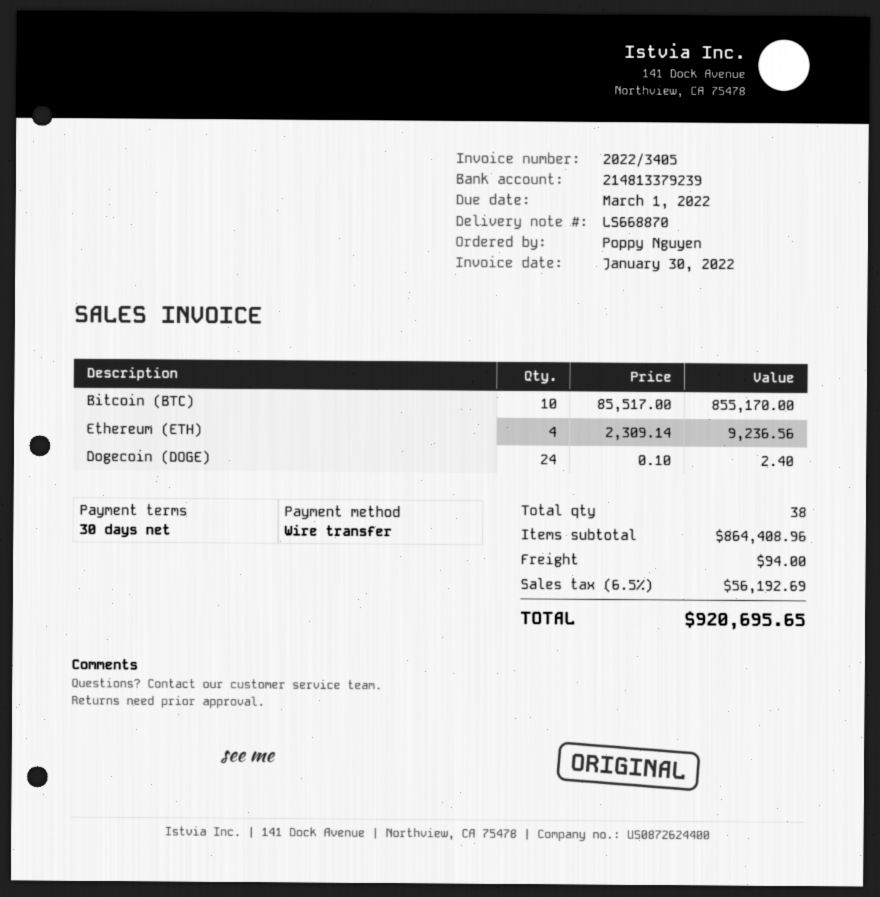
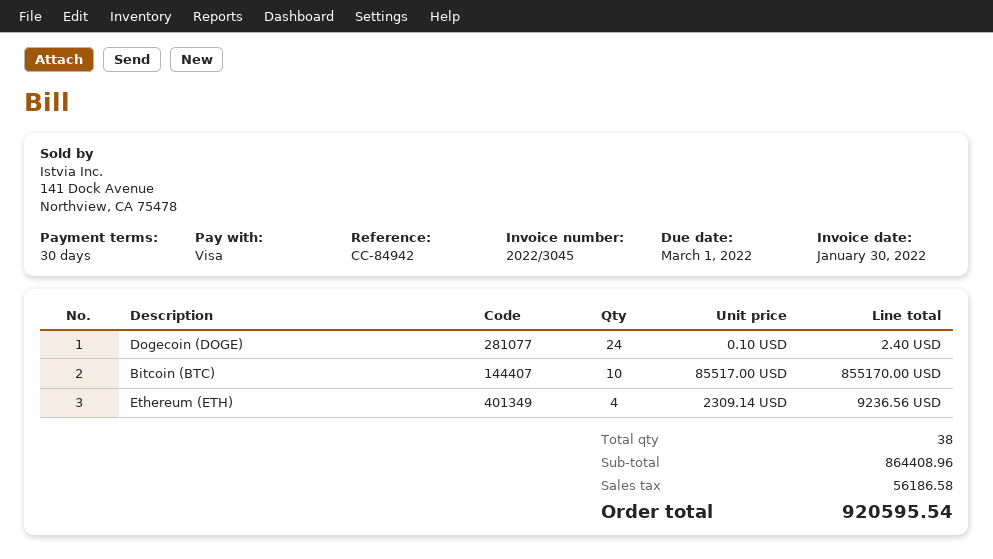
invoice number: 2022/3405 -> 2022/3045
payment method: bank transfer -> Visa
shipping: 94.00 -> none
tax: 56192.69 -> 56186.58
total: 920695.65 -> 920595.54

